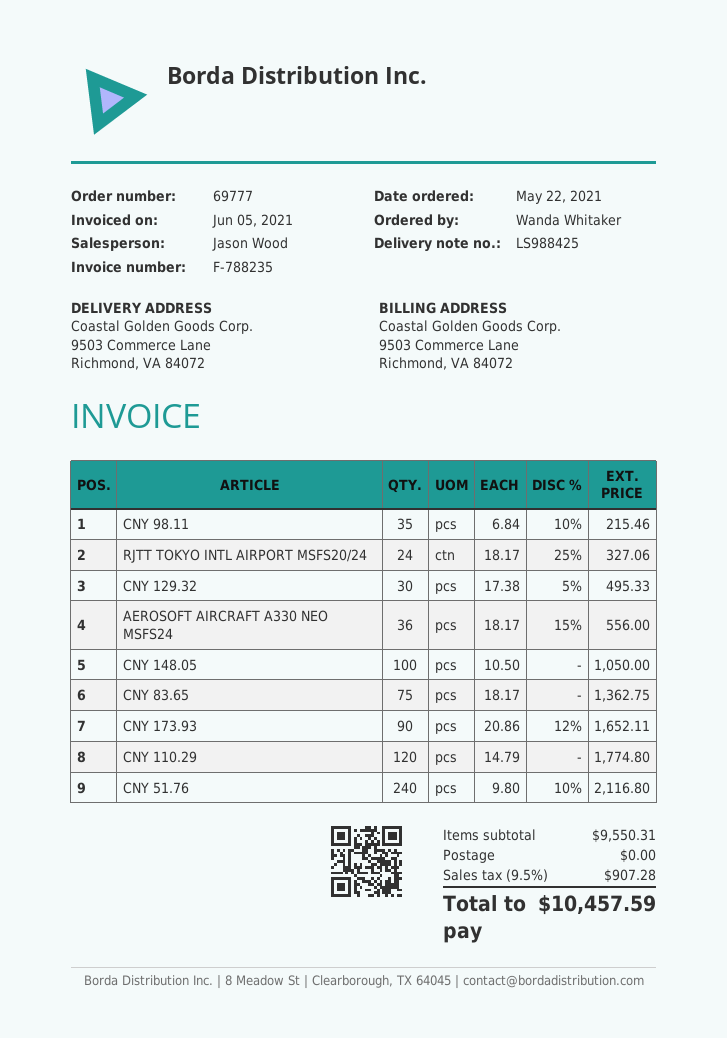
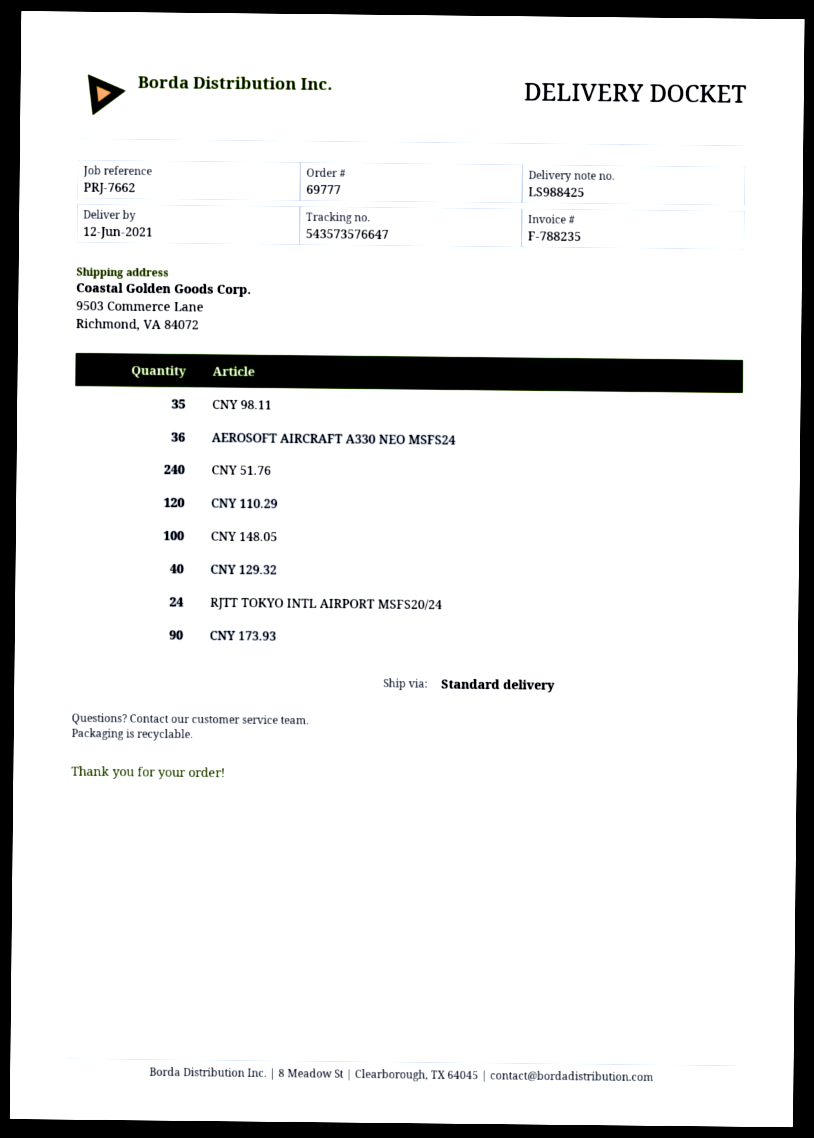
CNY 129.32: 30 -> 40
CNY 83.65: 75 -> none

